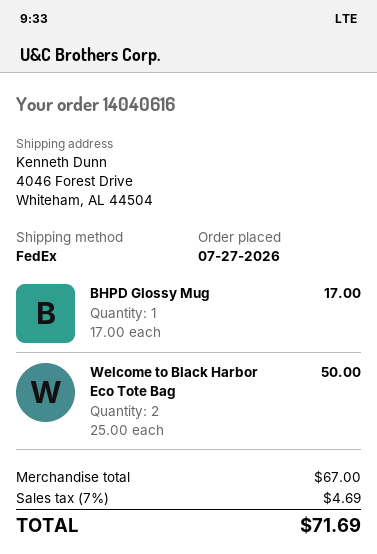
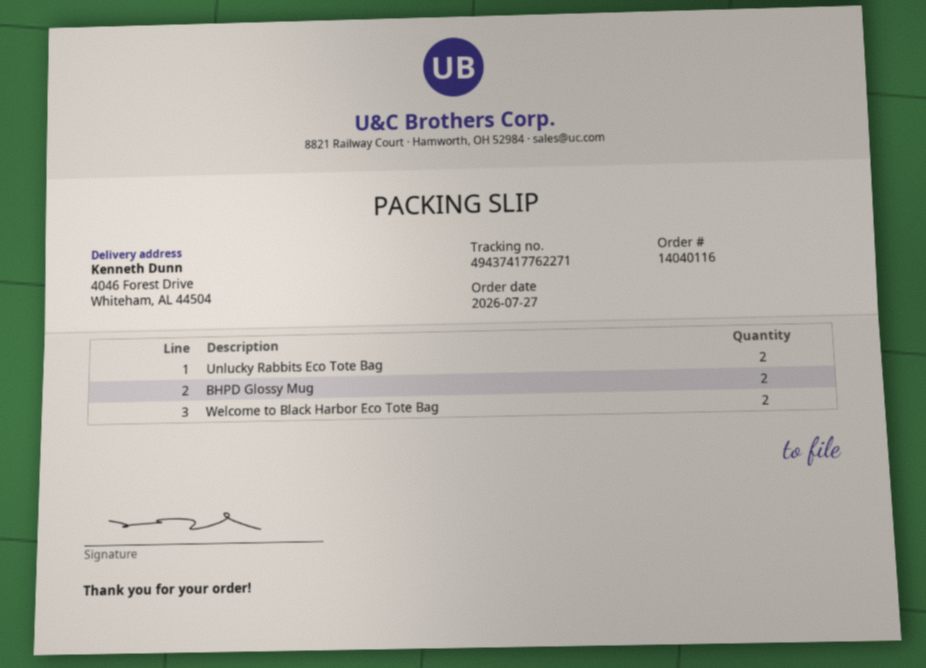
order number: 14040616 -> 14040116
BHPD Glossy Mug: 1 -> 2
Unlucky Rabbits Eco Tote Bag: none -> 2

